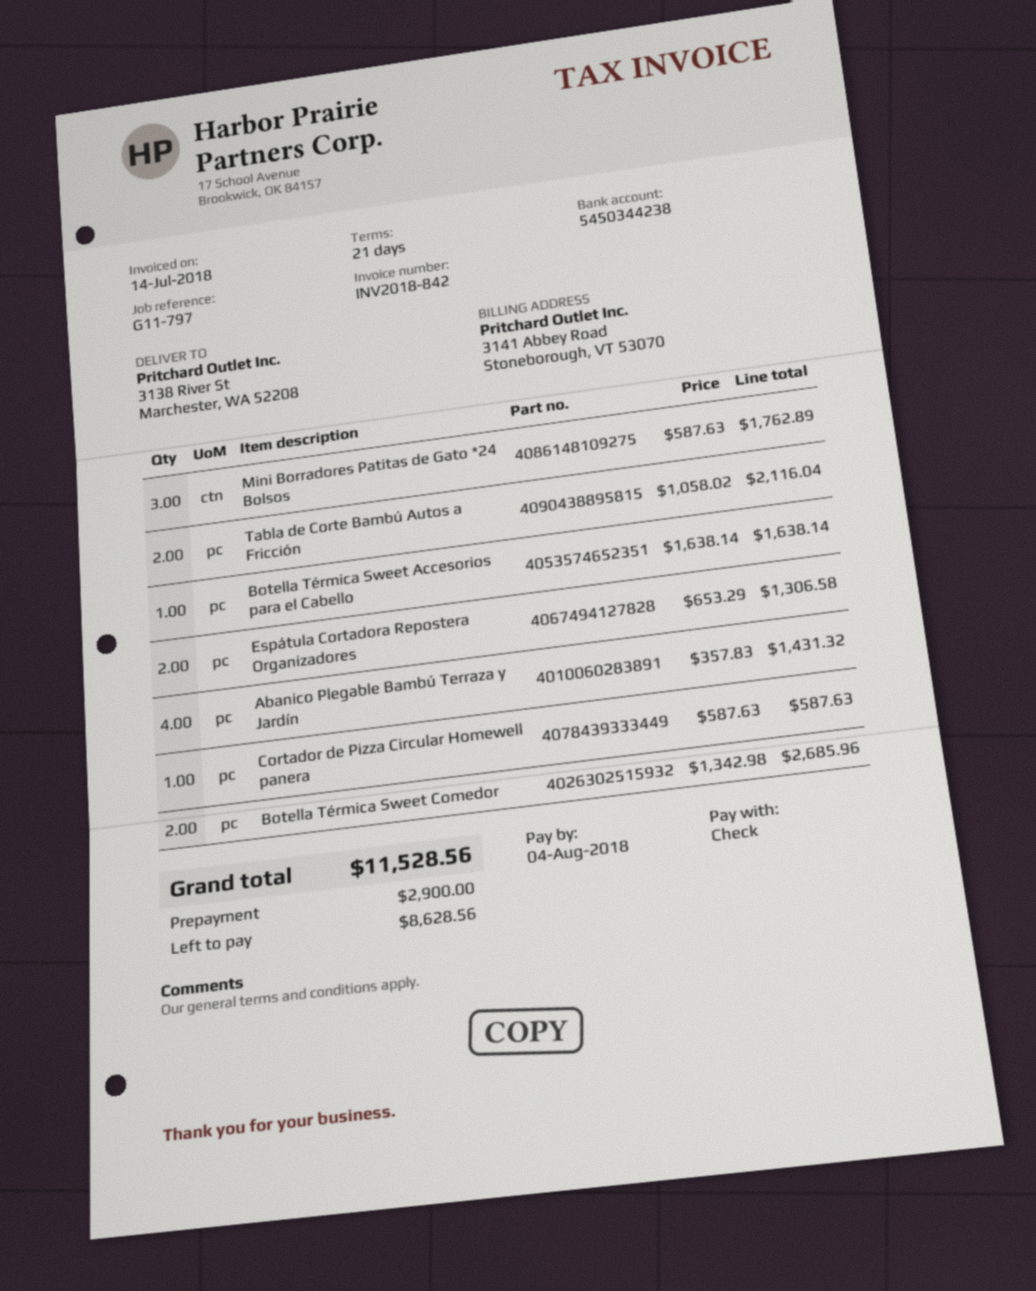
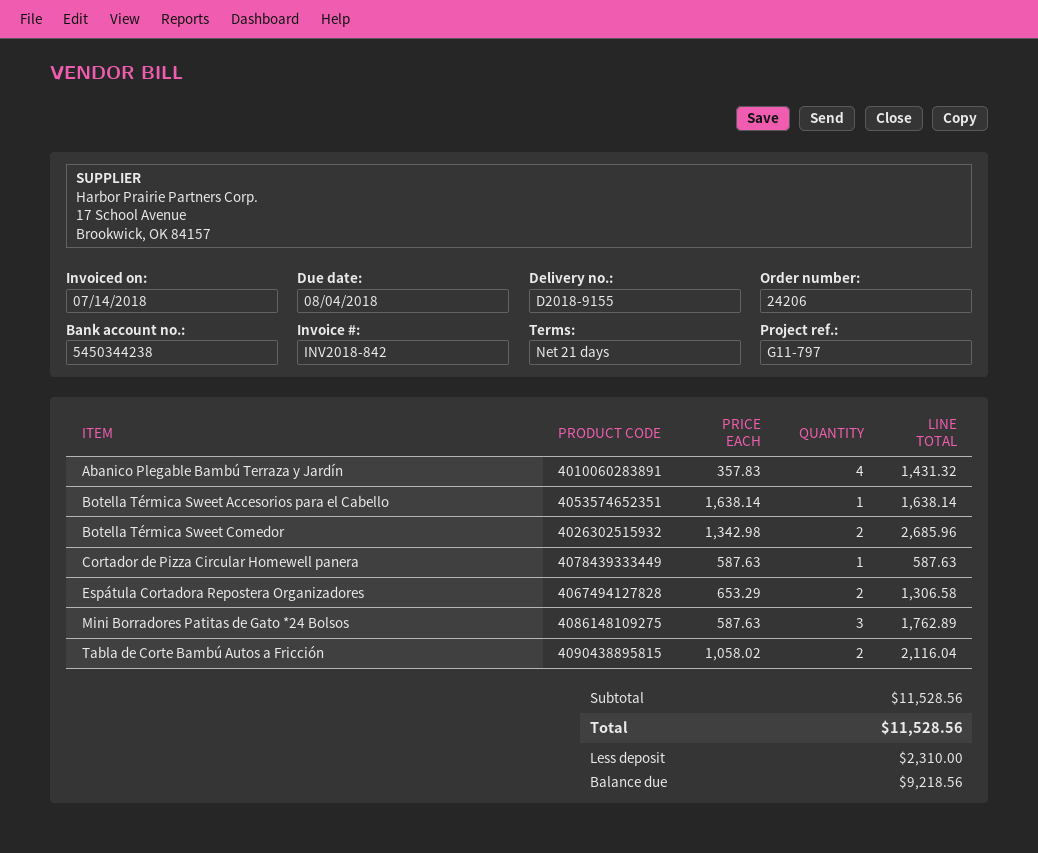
deposit: 2900.00 -> 2310.00
balance: 8628.56 -> 9218.56

